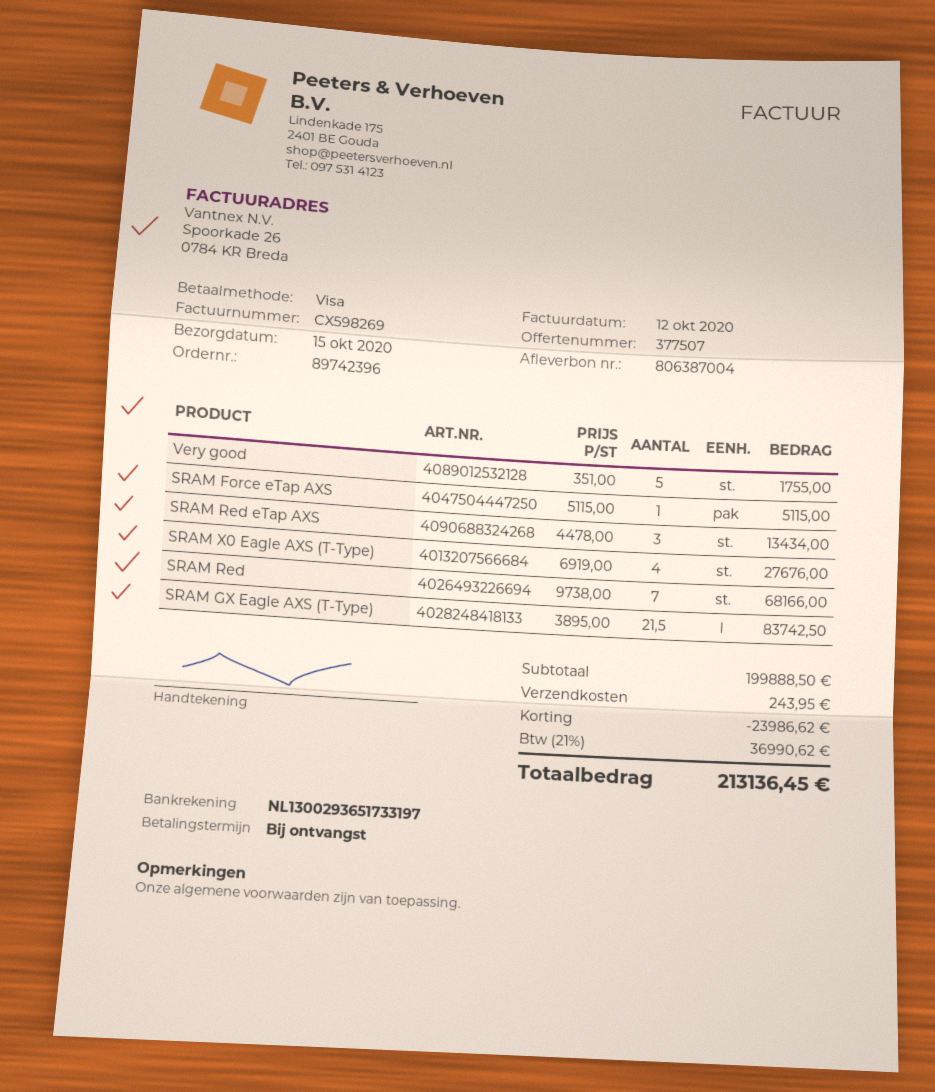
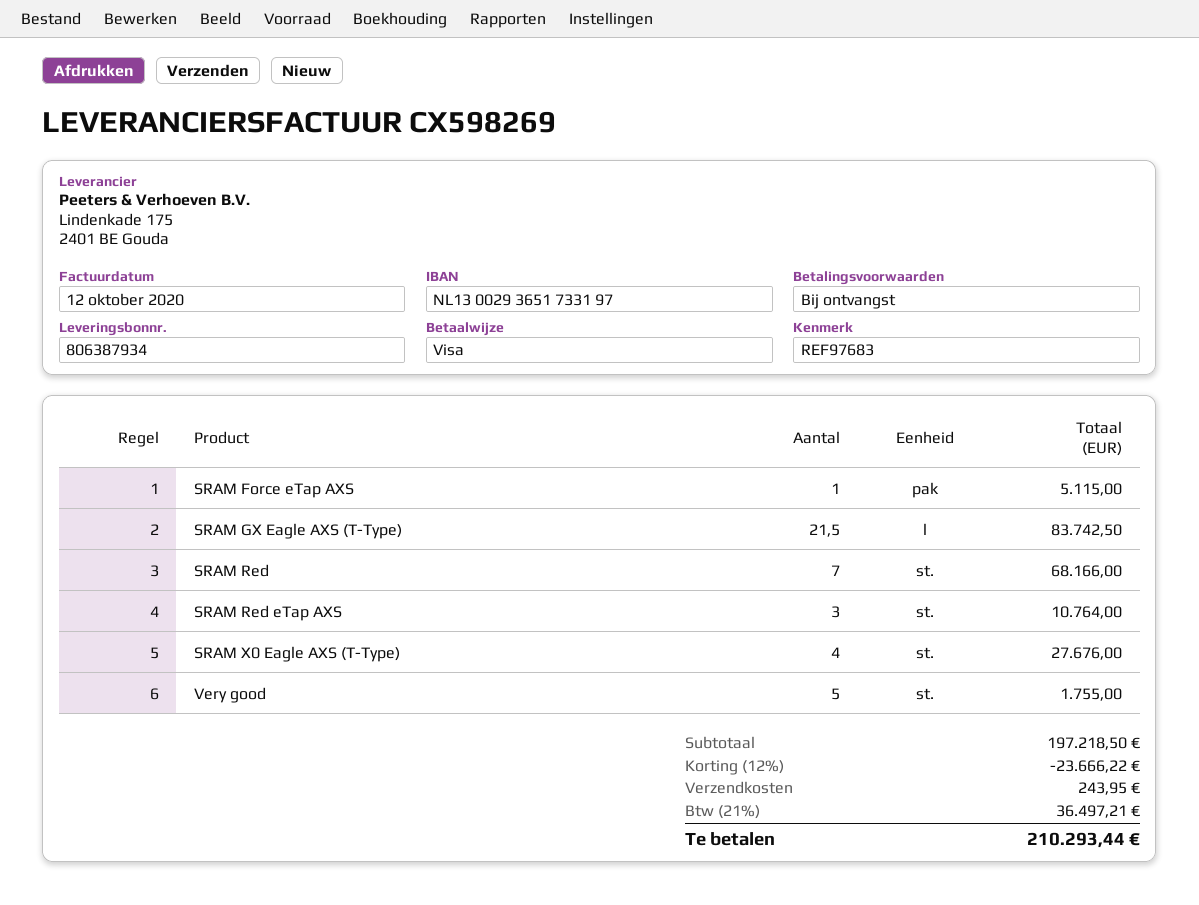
delivery note number: 806387004 -> 806387934
SRAM Red eTap AXS: 3 for 13434.00 -> 3 for 10764.00
subtotal: 199888.50 -> 197218.50
discount: 23986.62 -> 23666.22
tax: 21% = 36990.62 -> 21% = 36497.21
total: 213136.45 -> 210293.44

